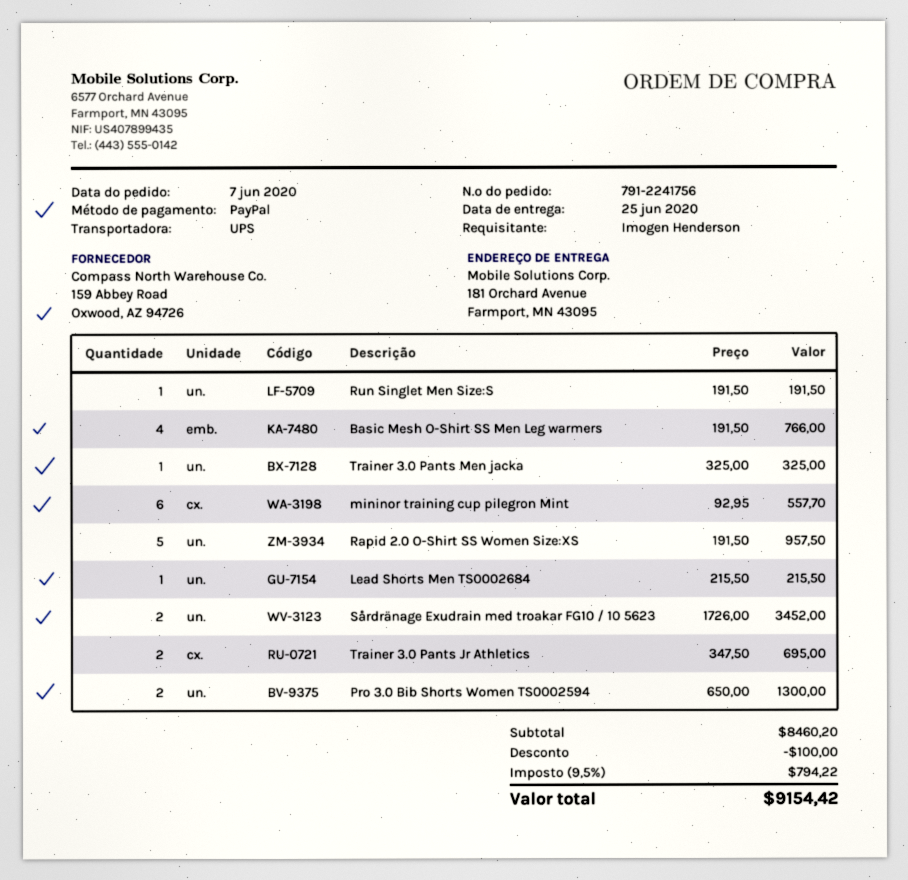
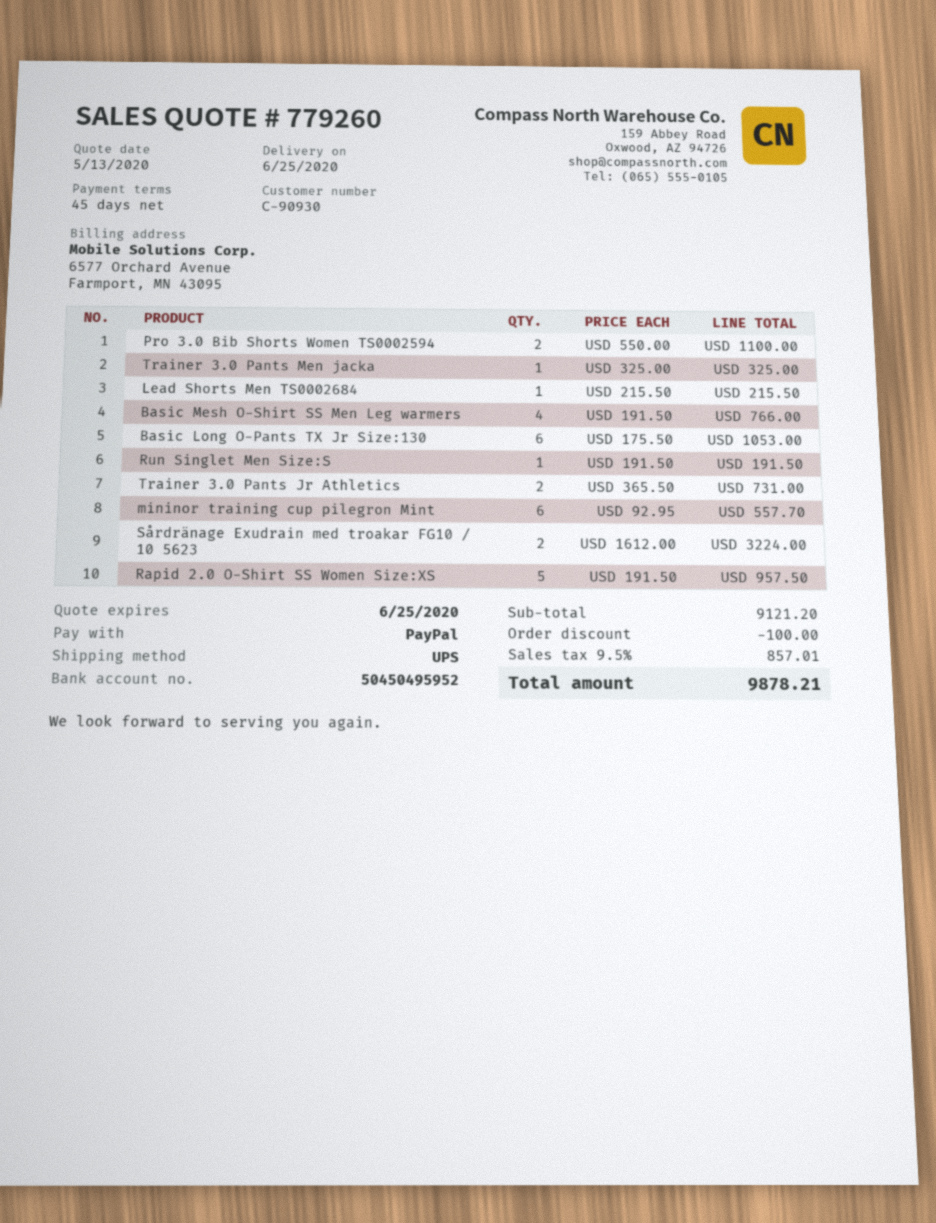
Sårdränage Exudrain med troakar FG10 / 10 5623: 2 x 1726.00 = 3452.00 -> 2 x 1612.00 = 3224.00
Trainer 3.0 Pants Jr Athletics: 2 x 347.50 = 695.00 -> 2 x 365.50 = 731.00
Pro 3.0 Bib Shorts Women TS0002594: 2 x 650.00 = 1300.00 -> 2 x 550.00 = 1100.00
Basic Long O-Pants TX Jr Size:130: none -> 6 x 175.50 = 1053.00
subtotal: 8460.20 -> 9121.20
tax: 9.5% = 794.22 -> 9.5% = 857.01
total: 9154.42 -> 9878.21

